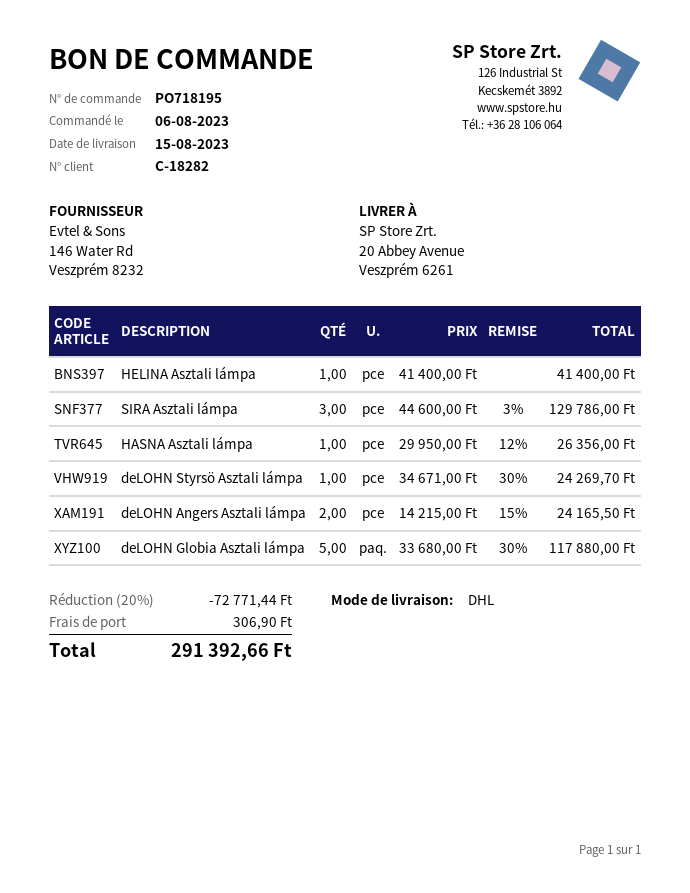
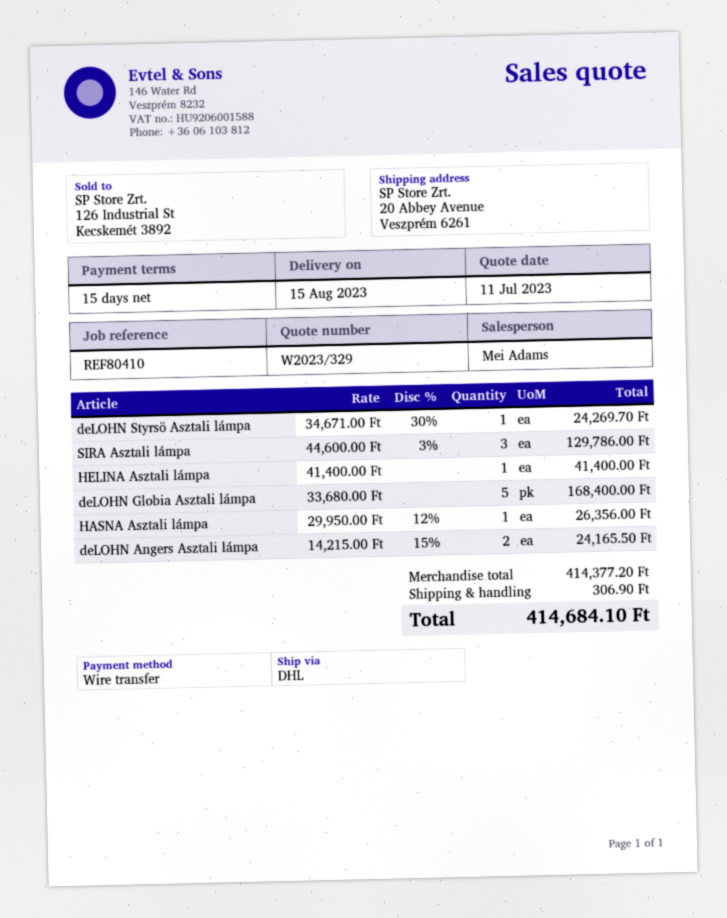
deLOHN Globia Asztali lámpa: 5 x 33680.00 - 30% = 117880.00 -> 5 x 33680.00 = 168400.00
discount: 20% = 72771.44 -> none
total: 291392.66 -> 414684.10

